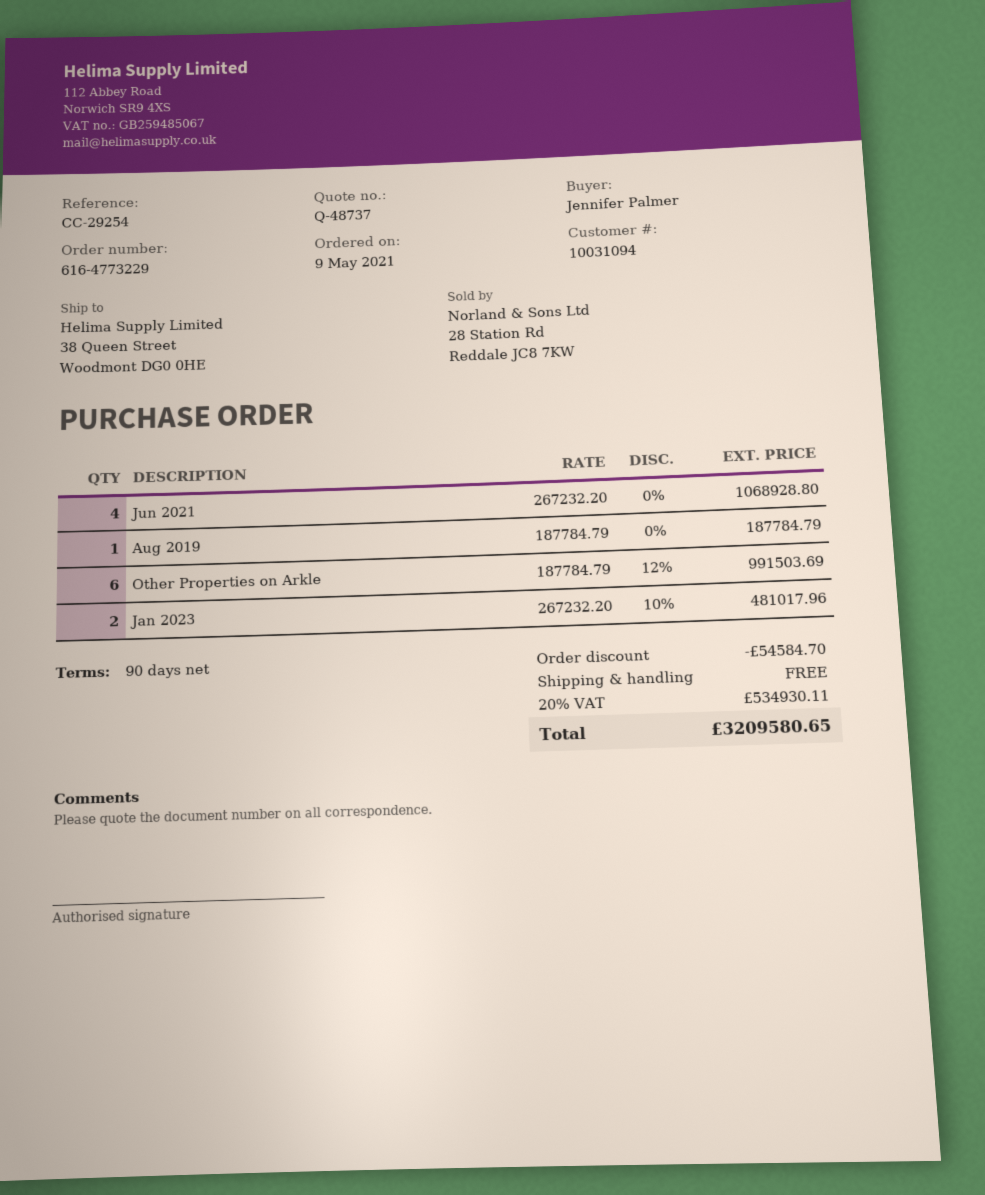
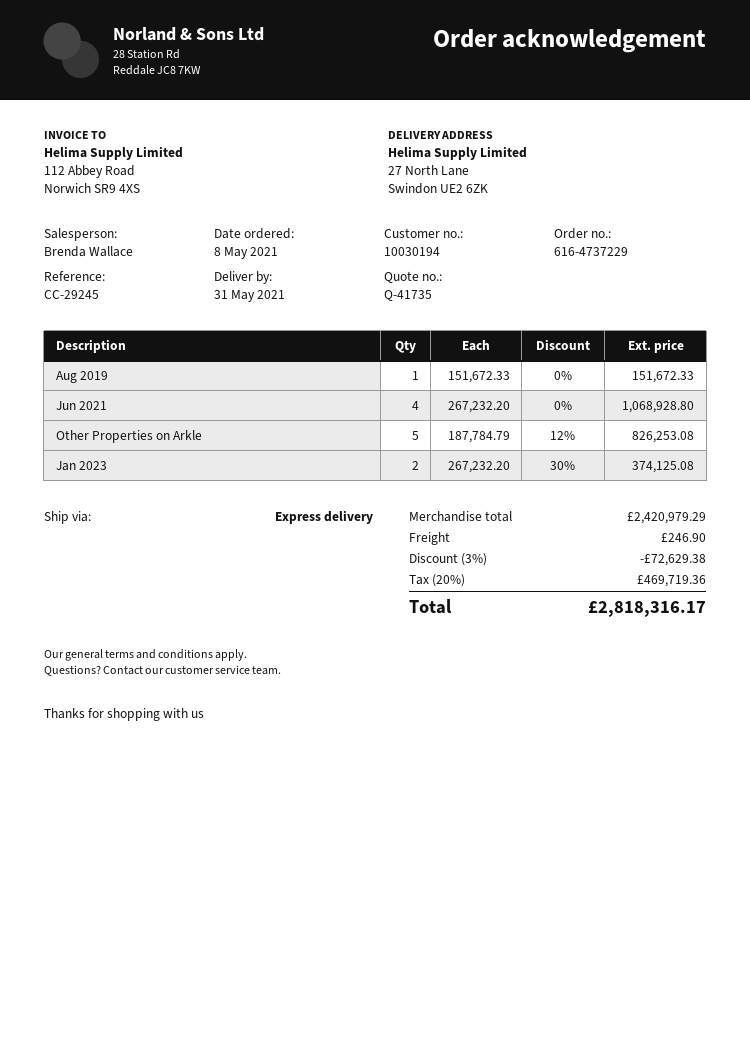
quote number: Q-48737 -> Q-41735
order number: 616-4773229 -> 616-4737229
order date: 2021-05-09 -> 2021-05-08
customer number: 10031094 -> 10030194
reference: CC-29254 -> CC-29245
ship to: 38 Queen Street, Woodmont DG0 0HE -> 27 North Lane, Swindon UE2 6ZK
Aug 2019: 1 x 187784.79 = 187784.79 -> 1 x 151672.33 = 151672.33
Other Properties on Arkle: 6 x 187784.79 - 12% = 991503.69 -> 5 x 187784.79 - 12% = 826253.08
Jan 2023: 2 x 267232.20 - 10% = 481017.96 -> 2 x 267232.20 - 30% = 374125.08
discount: 54584.70 -> 72629.38
shipping: 0.00 -> 246.90
tax: 20% = 534930.11 -> 20% = 469719.36
total: 3209580.65 -> 2818316.17

